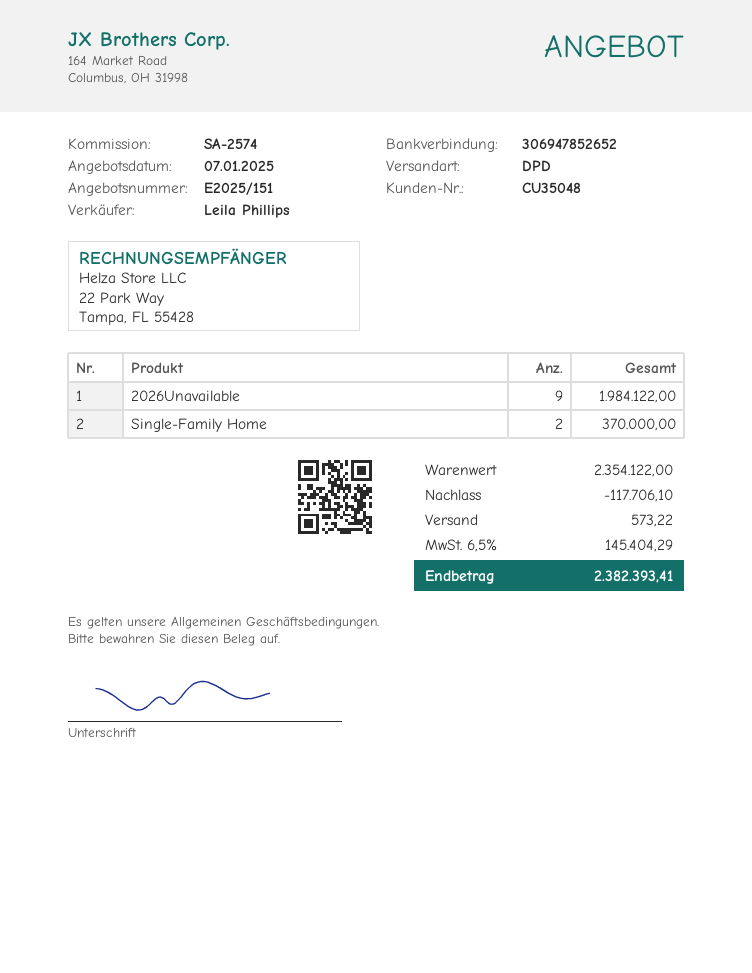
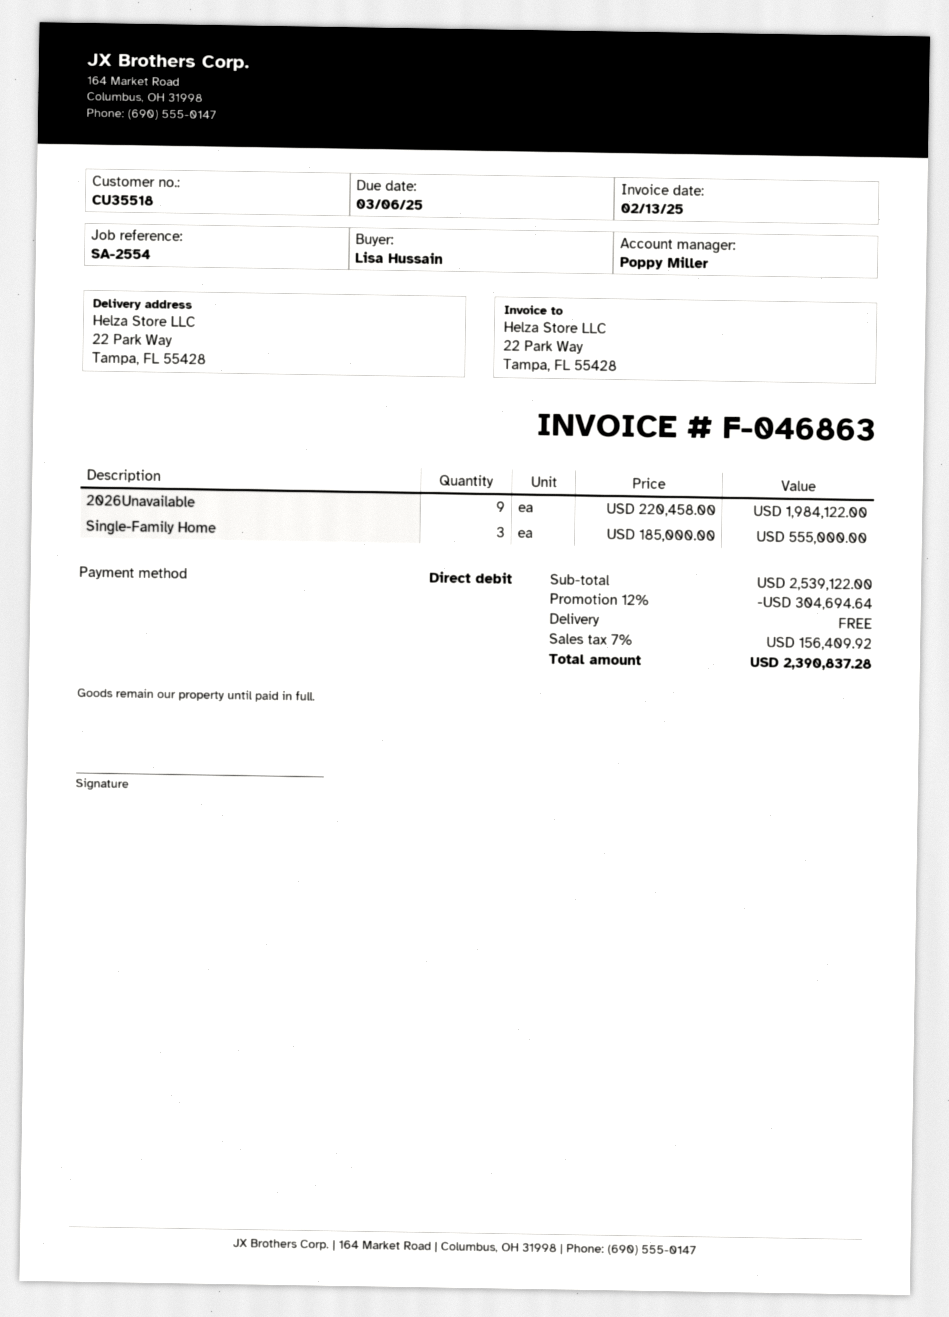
customer number: CU35048 -> CU35518
reference: SA-2574 -> SA-2554
sales rep: Leila Phillips -> Poppy Miller
Single-Family Home: 2 for 370000.00 -> 3 for 555000.00
subtotal: 2354122.00 -> 2539122.00
discount: 117706.10 -> 304694.64
shipping: 573.22 -> 0.00
tax: 6.5% = 145404.29 -> 7% = 156409.92
total: 2382393.41 -> 2390837.28

